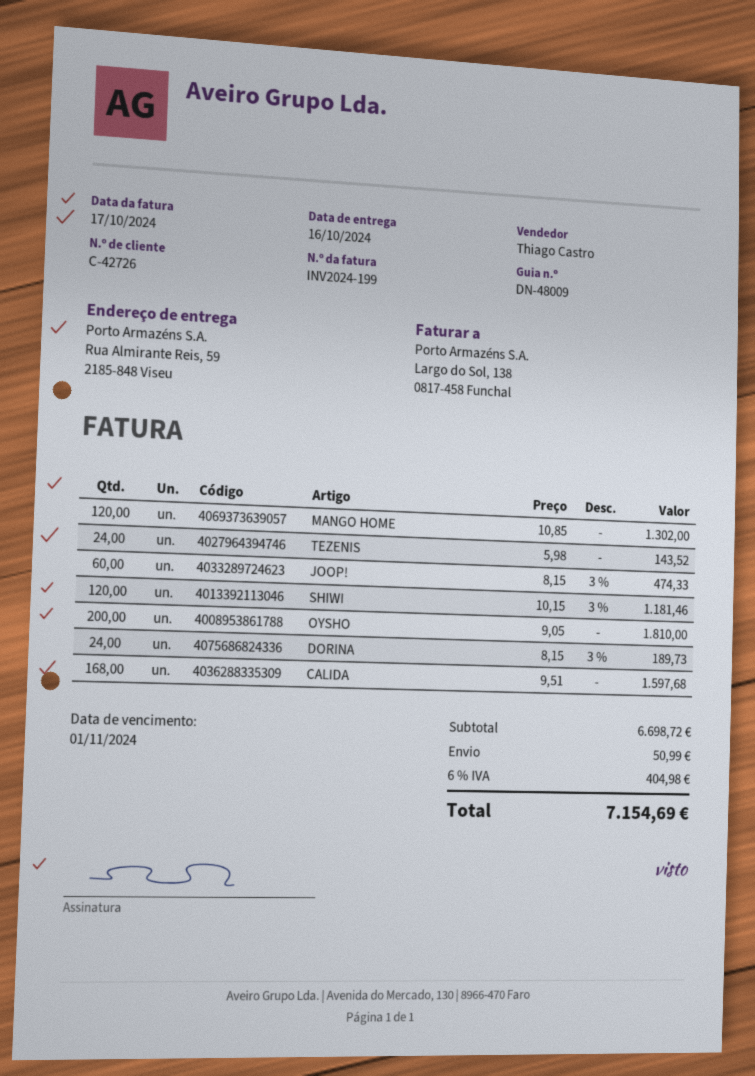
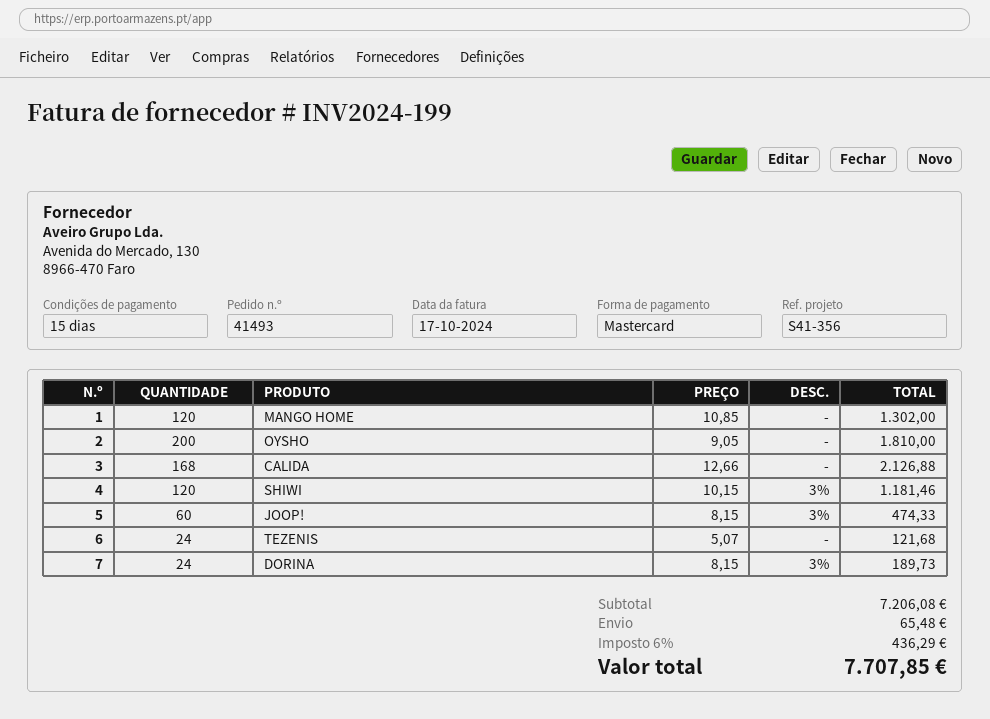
TEZENIS: 24 x 5.98 = 143.52 -> 24 x 5.07 = 121.68
CALIDA: 168 x 9.51 = 1597.68 -> 168 x 12.66 = 2126.88
subtotal: 6698.72 -> 7206.08
shipping: 50.99 -> 65.48
tax: 6% = 404.98 -> 6% = 436.29
total: 7154.69 -> 7707.85

